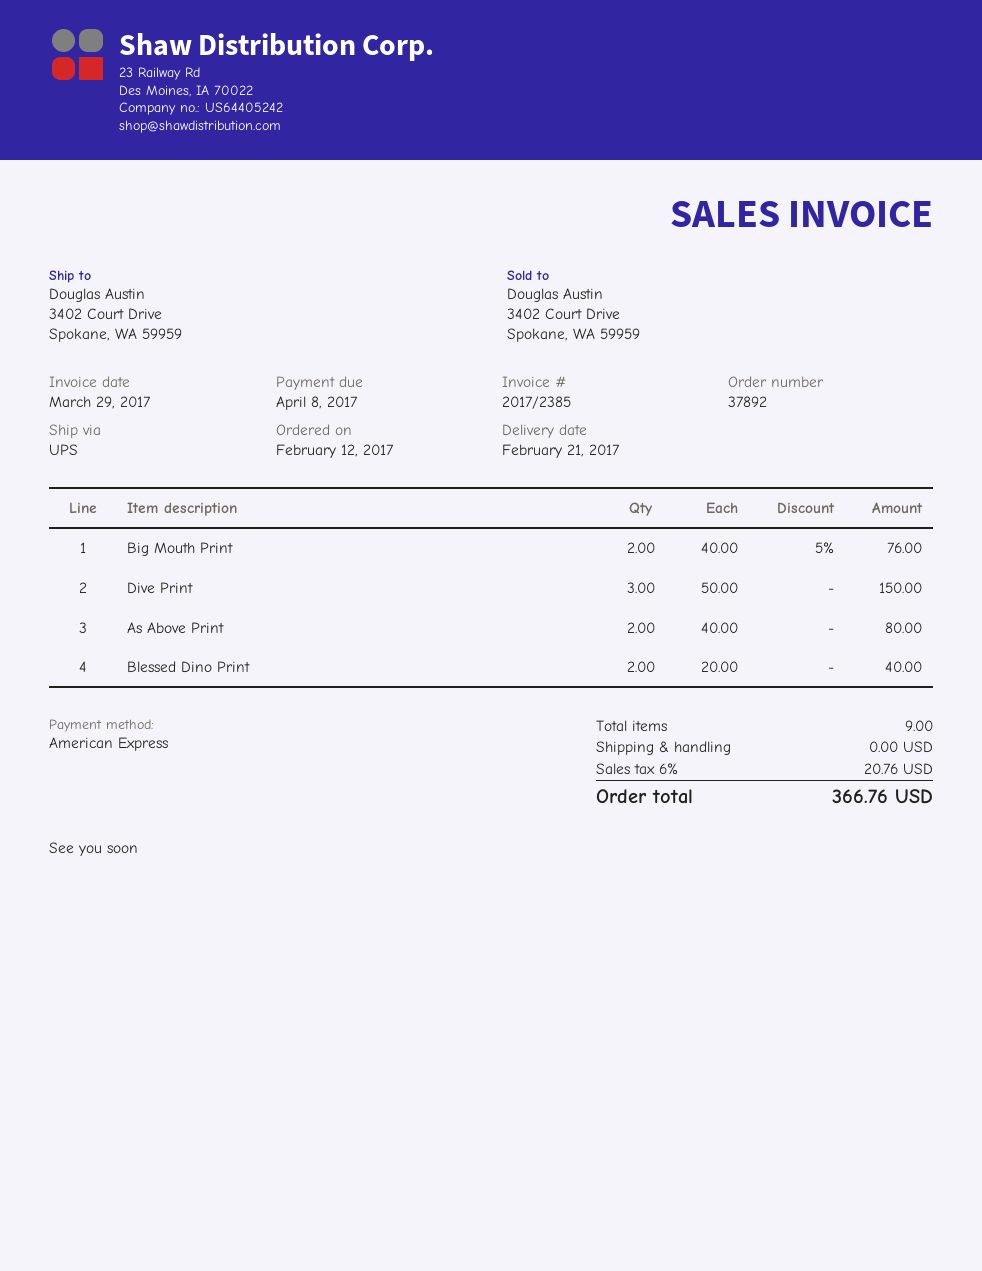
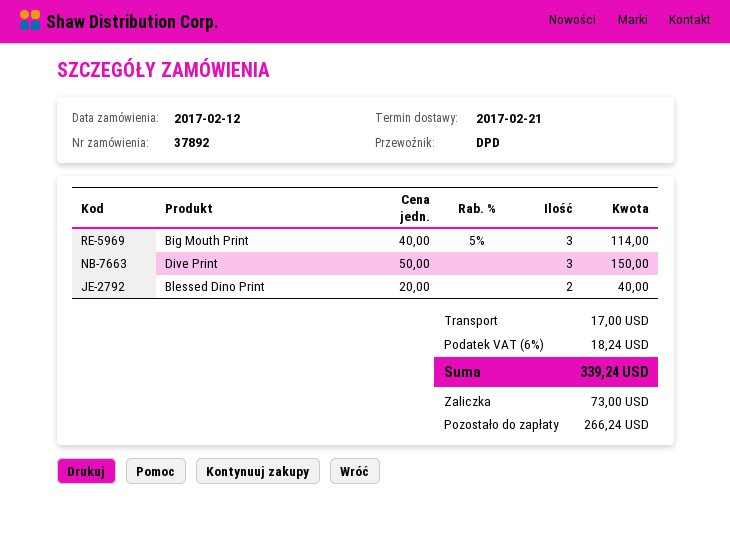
shipping method: UPS -> DPD
Big Mouth Print: 2 x 40.00 - 5% = 76.00 -> 3 x 40.00 - 5% = 114.00
As Above Print: 2 x 40.00 = 80.00 -> none
shipping: 0.00 -> 17.00
tax: 6% = 20.76 -> 6% = 18.24
total: 366.76 -> 339.24

